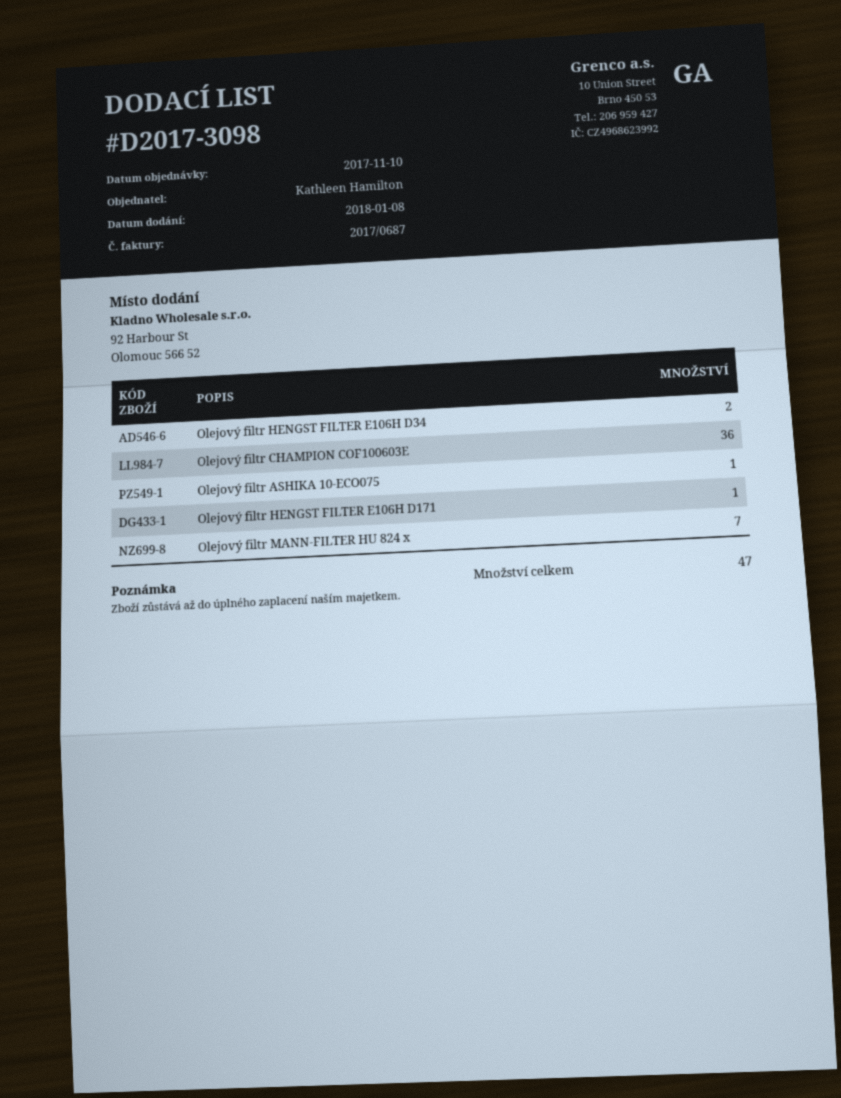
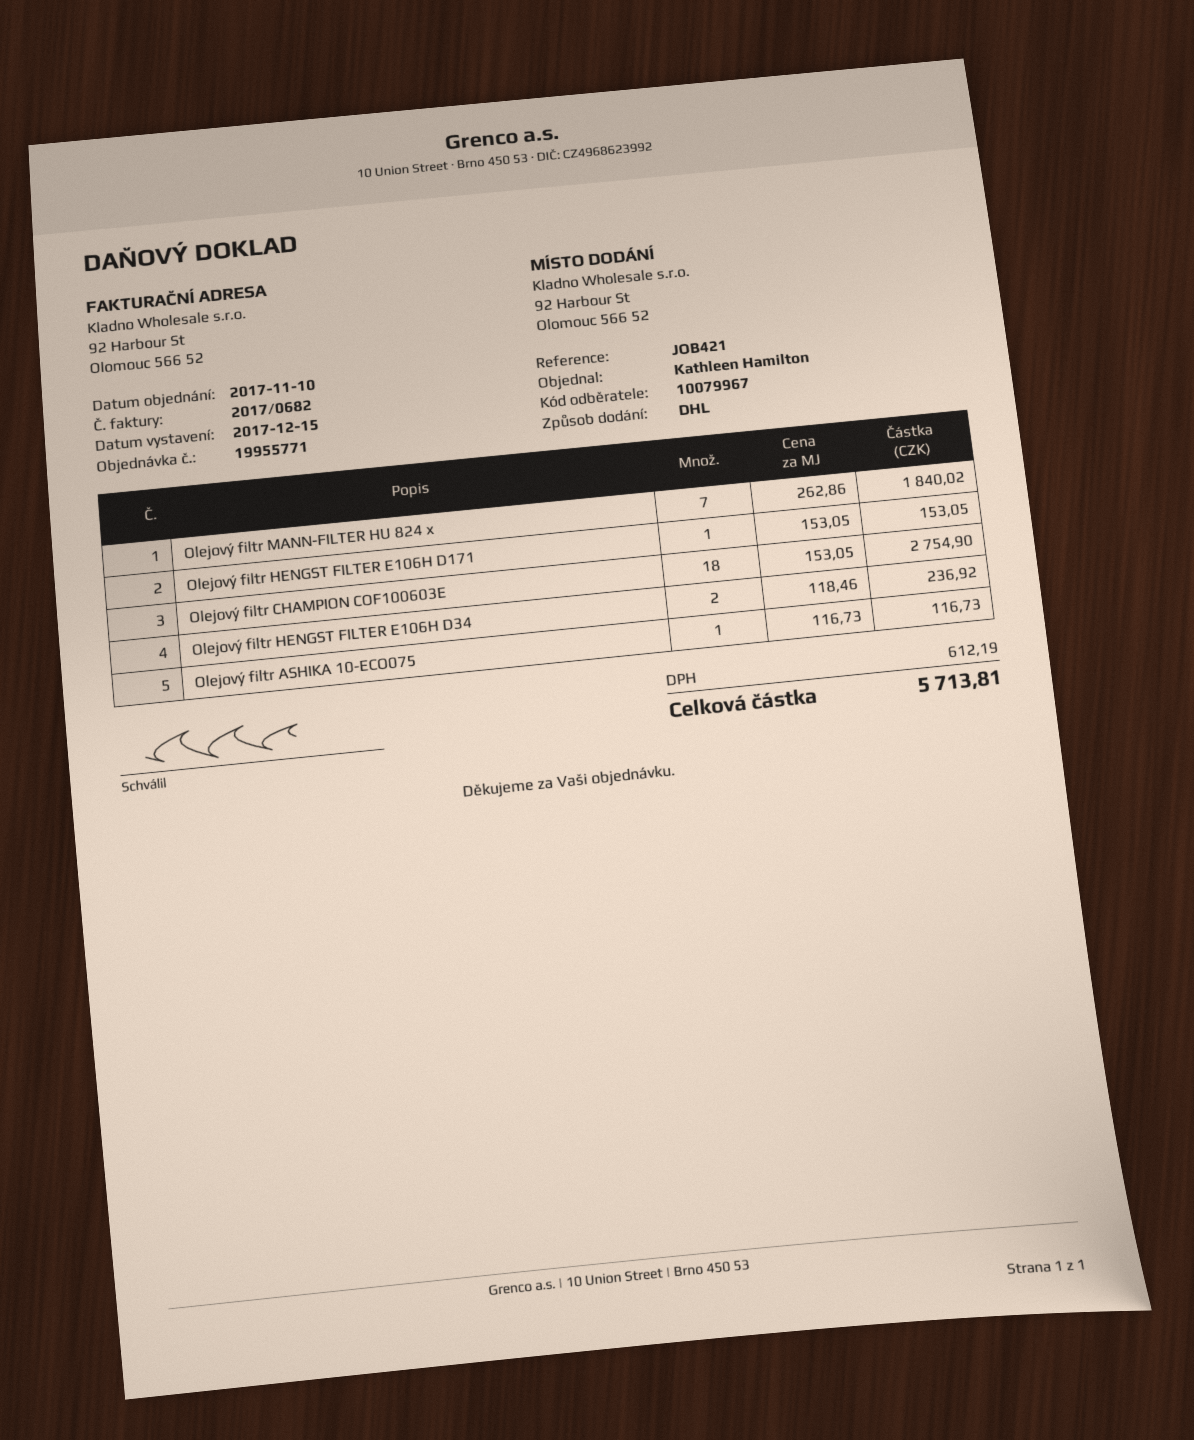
invoice number: 2017/0687 -> 2017/0682
Olejový filtr CHAMPION COF100603E: 36 -> 18

